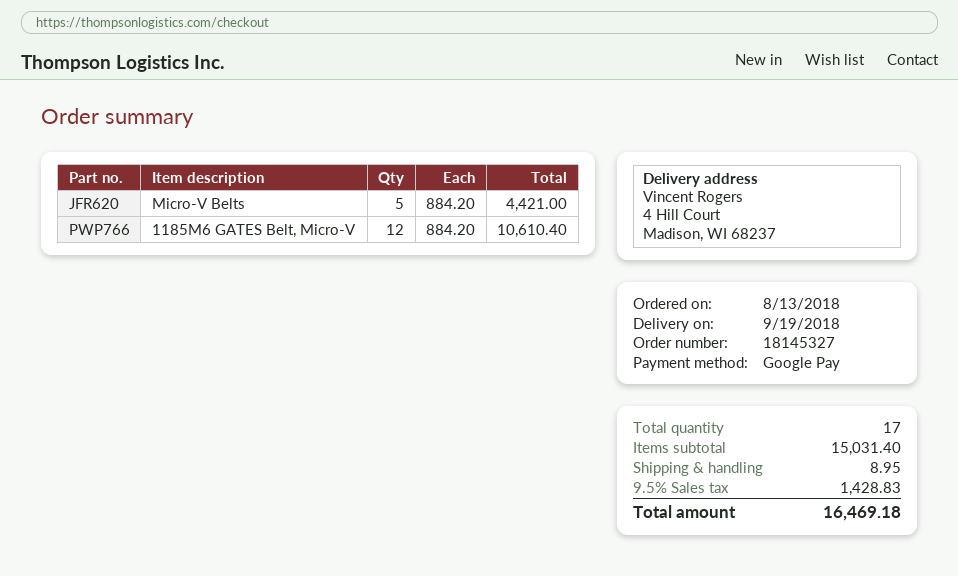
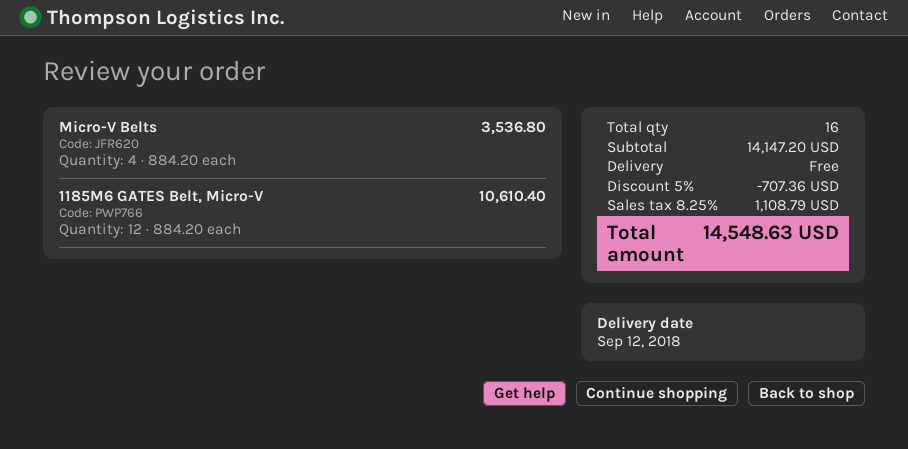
delivery date: 2018-09-19 -> 2018-09-12
Micro-V Belts: 5 x 884.20 = 4421.00 -> 4 x 884.20 = 3536.80
total quantity: 17 -> 16
subtotal: 15031.40 -> 14147.20
discount: none -> 5% = 707.36
shipping: 8.95 -> 0.00
tax: 9.5% = 1428.83 -> 8.25% = 1108.79
total: 16469.18 -> 14548.63

